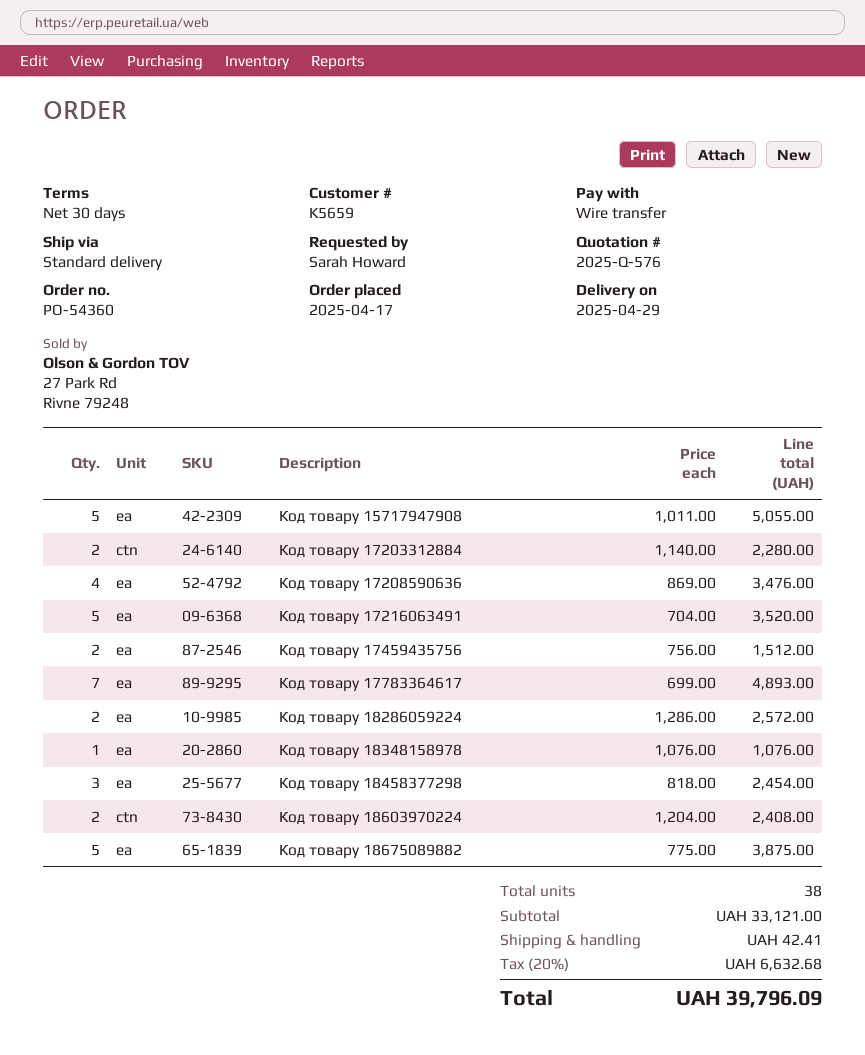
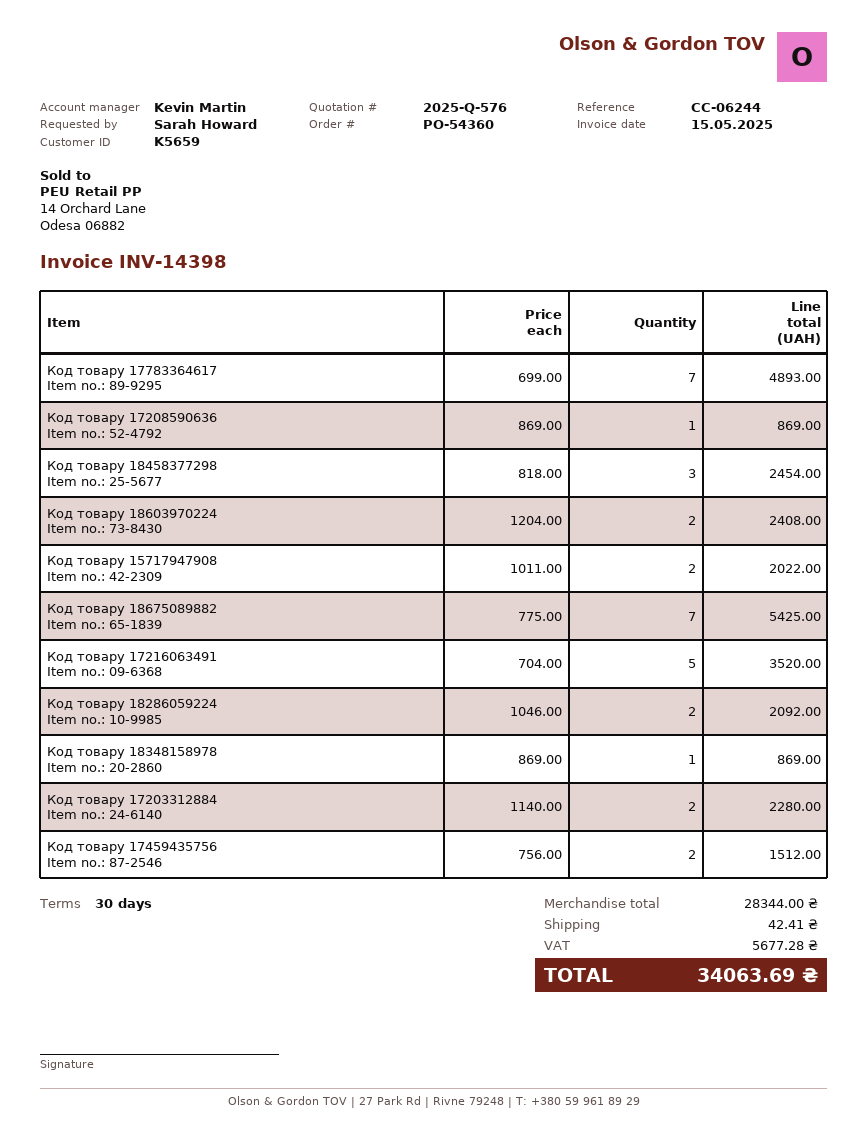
Код товару 15717947908: 5 x 1011.00 = 5055.00 -> 2 x 1011.00 = 2022.00
Код товару 17208590636: 4 x 869.00 = 3476.00 -> 1 x 869.00 = 869.00
Код товару 18286059224: 2 x 1286.00 = 2572.00 -> 2 x 1046.00 = 2092.00
Код товару 18348158978: 1 x 1076.00 = 1076.00 -> 1 x 869.00 = 869.00
Код товару 18675089882: 5 x 775.00 = 3875.00 -> 7 x 775.00 = 5425.00
subtotal: 33121.00 -> 28344.00
tax: 6632.68 -> 5677.28
total: 39796.09 -> 34063.69

